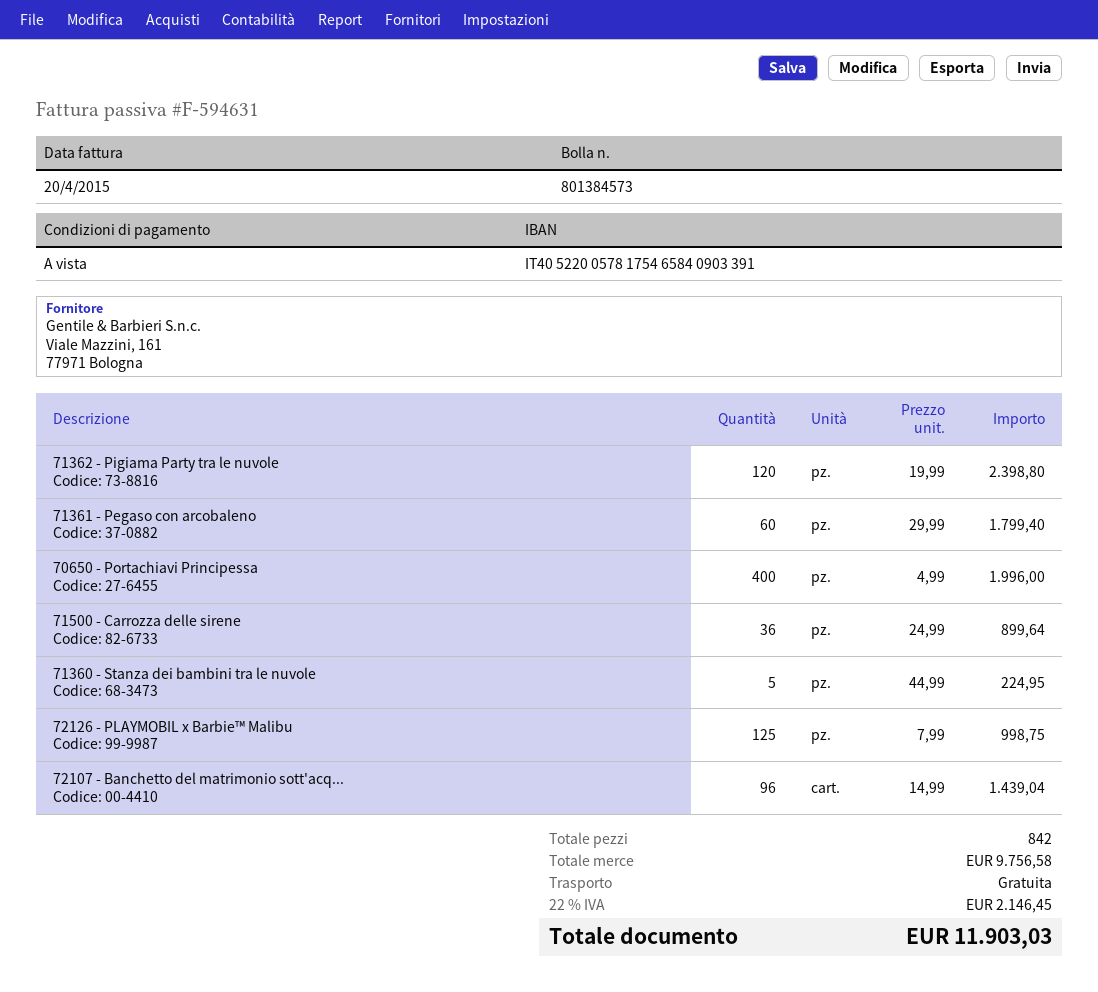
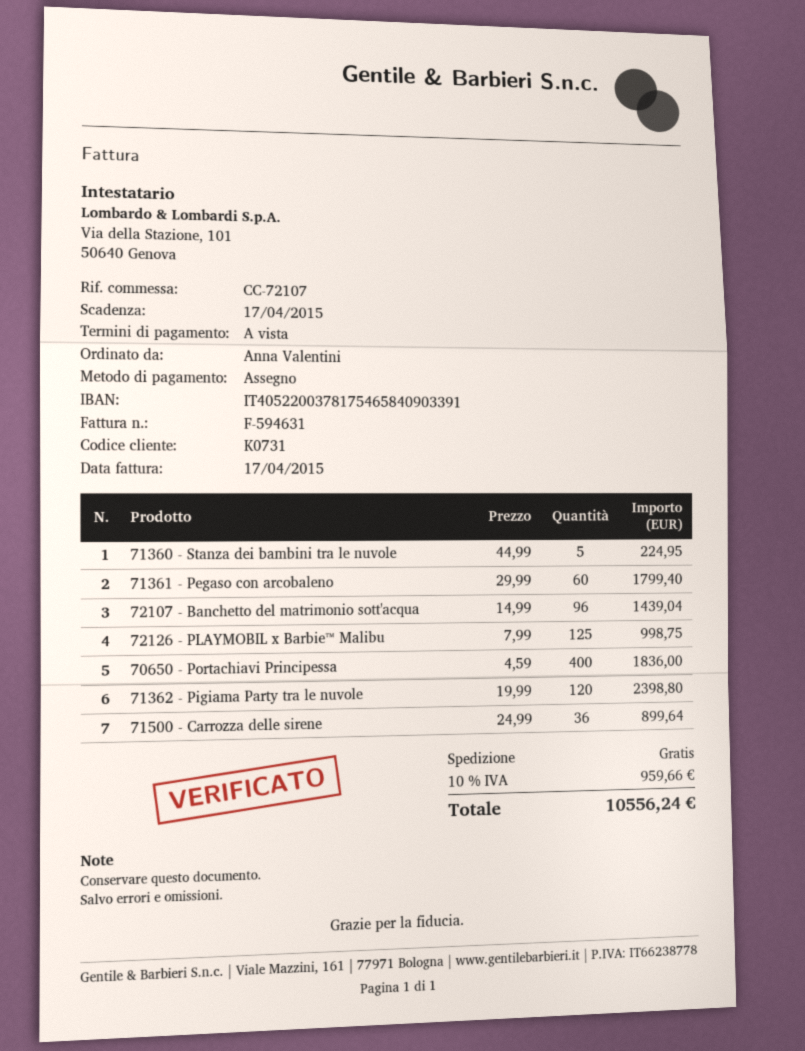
invoice date: 2015-04-20 -> 2015-04-17
bank account: IT4052200578175465840903391 -> IT4052200378175465840903391
70650 - Portachiavi Principessa: 400 x 4.99 = 1996.00 -> 400 x 4.59 = 1836.00
tax: 22% = 2146.45 -> 10% = 959.66
total: 11903.03 -> 10556.24

